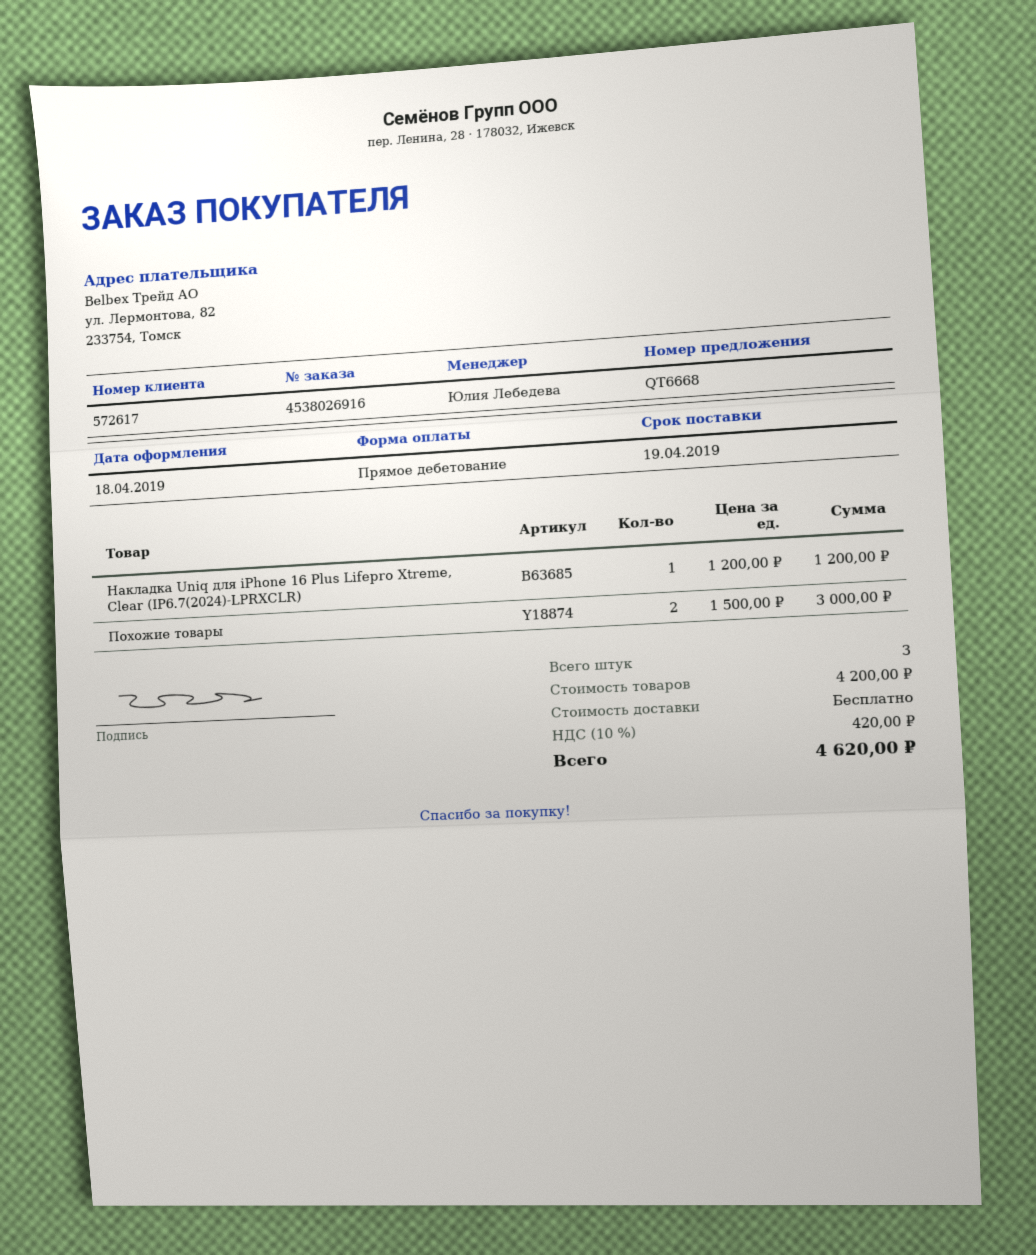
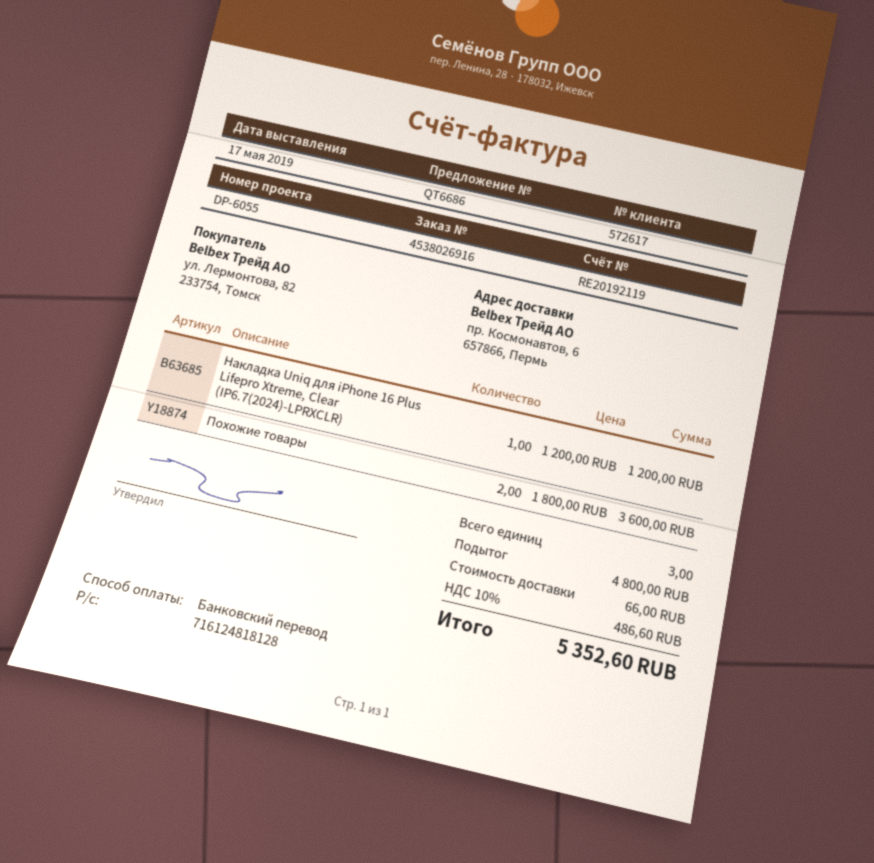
quote number: QT6668 -> QT6686
payment method: direct debit -> bank transfer
Похожие товары: 2 x 1500.00 = 3000.00 -> 2 x 1800.00 = 3600.00
subtotal: 4200.00 -> 4800.00
shipping: 0.00 -> 66.00
tax: 10% = 420.00 -> 10% = 486.60
total: 4620.00 -> 5352.60

